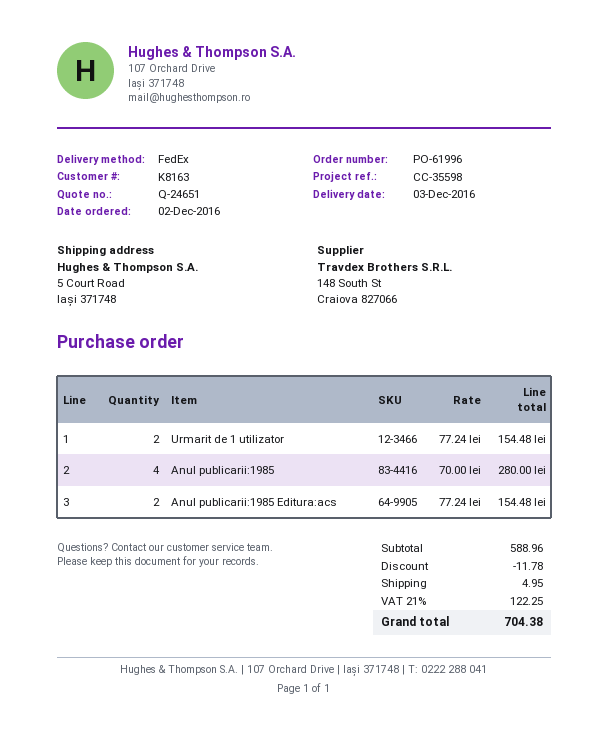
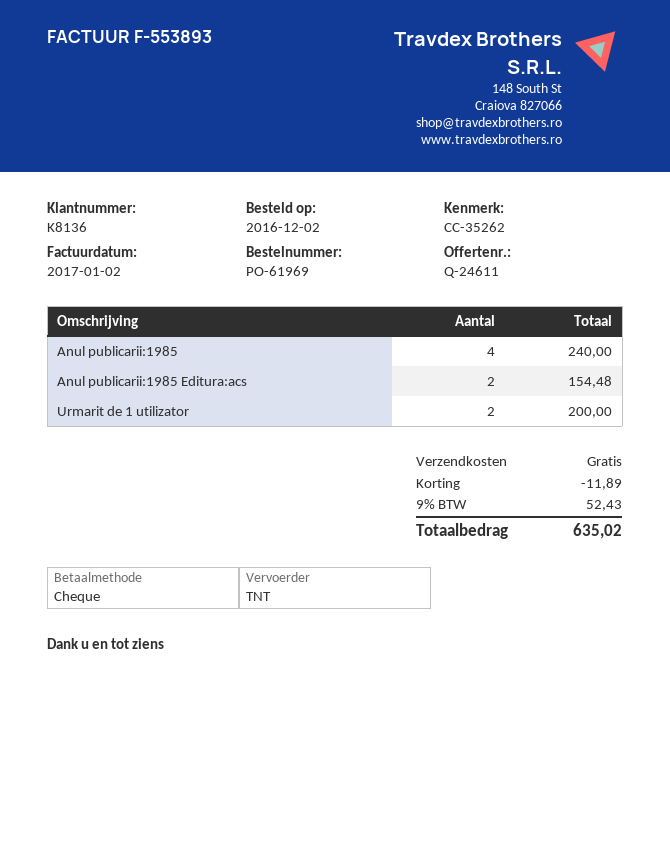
quote number: Q-24651 -> Q-24611
order number: PO-61996 -> PO-61969
customer number: K8163 -> K8136
reference: CC-35598 -> CC-35262
shipping method: FedEx -> TNT
Urmarit de 1 utilizator: 2 for 154.48 -> 2 for 200.00
Anul publicarii:1985: 4 for 280.00 -> 4 for 240.00
discount: 11.78 -> 11.89
shipping: 4.95 -> 0.00
tax: 21% = 122.25 -> 9% = 52.43
total: 704.38 -> 635.02

